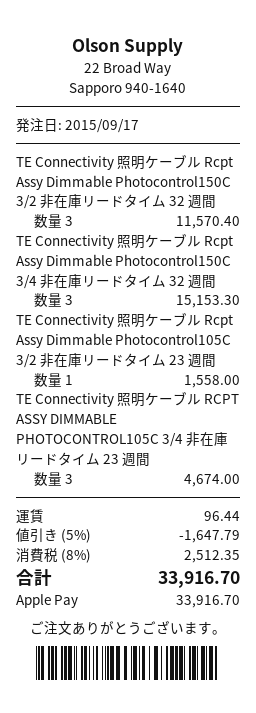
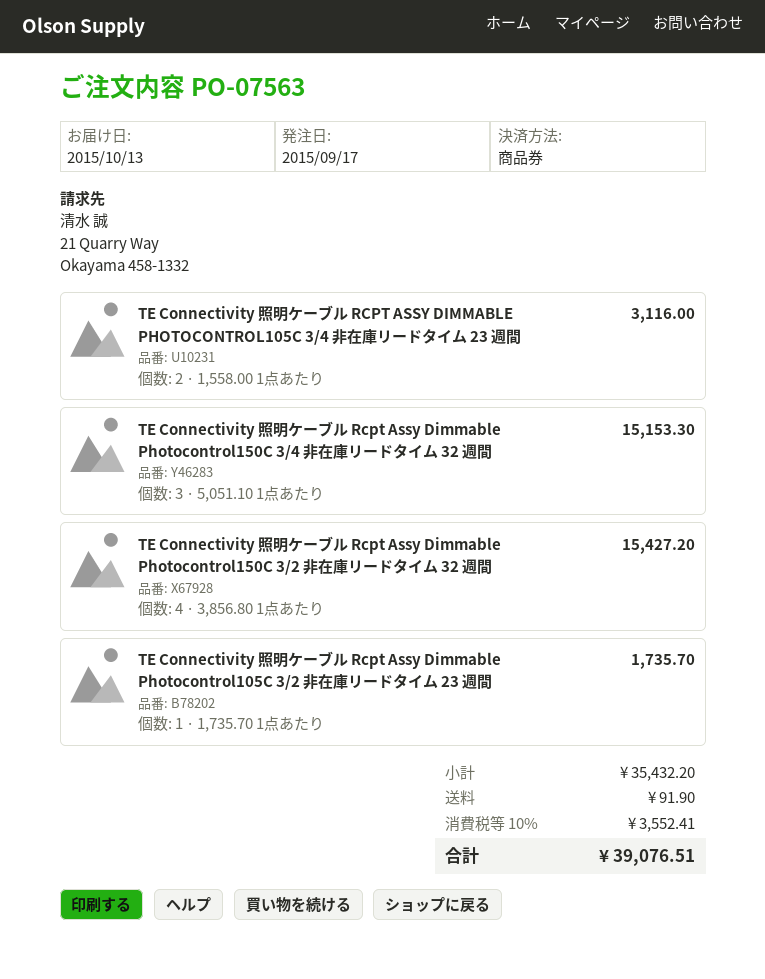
payment method: Apple Pay -> gift card
TE Connectivity 照明ケーブル Rcpt Assy Dimmable Photocontrol150C 3/2 非在庫リードタイム 32 週間: 3 for 11570.40 -> 4 for 15427.20
TE Connectivity 照明ケーブル Rcpt Assy Dimmable Photocontrol105C 3/2 非在庫リードタイム 23 週間: 1 for 1558.00 -> 1 for 1735.70
TE Connectivity 照明ケーブル RCPT ASSY DIMMABLE PHOTOCONTROL105C 3/4 非在庫リードタイム 23 週間: 3 for 4674.00 -> 2 for 3116.00
discount: 5% = 1647.79 -> none
shipping: 96.44 -> 91.90
tax: 8% = 2512.35 -> 10% = 3552.41
total: 33916.70 -> 39076.51

